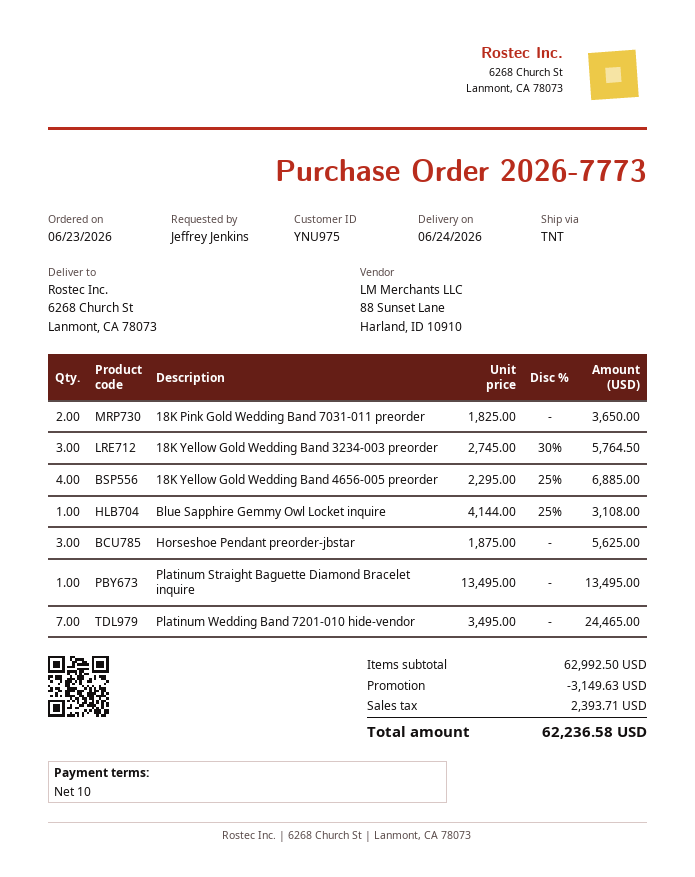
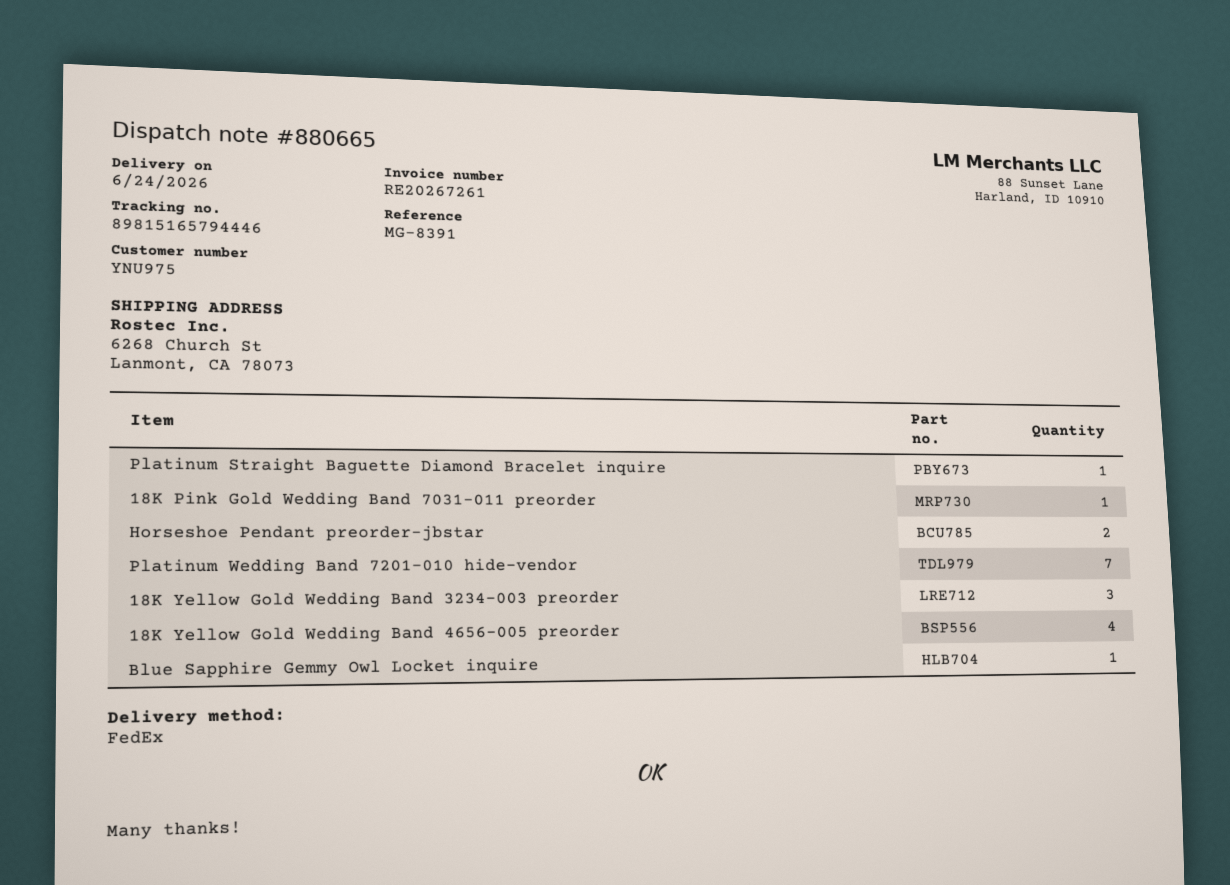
shipping method: TNT -> FedEx
18K Pink Gold Wedding Band 7031-011 preorder: 2 -> 1
Horseshoe Pendant preorder-jbstar: 3 -> 2

